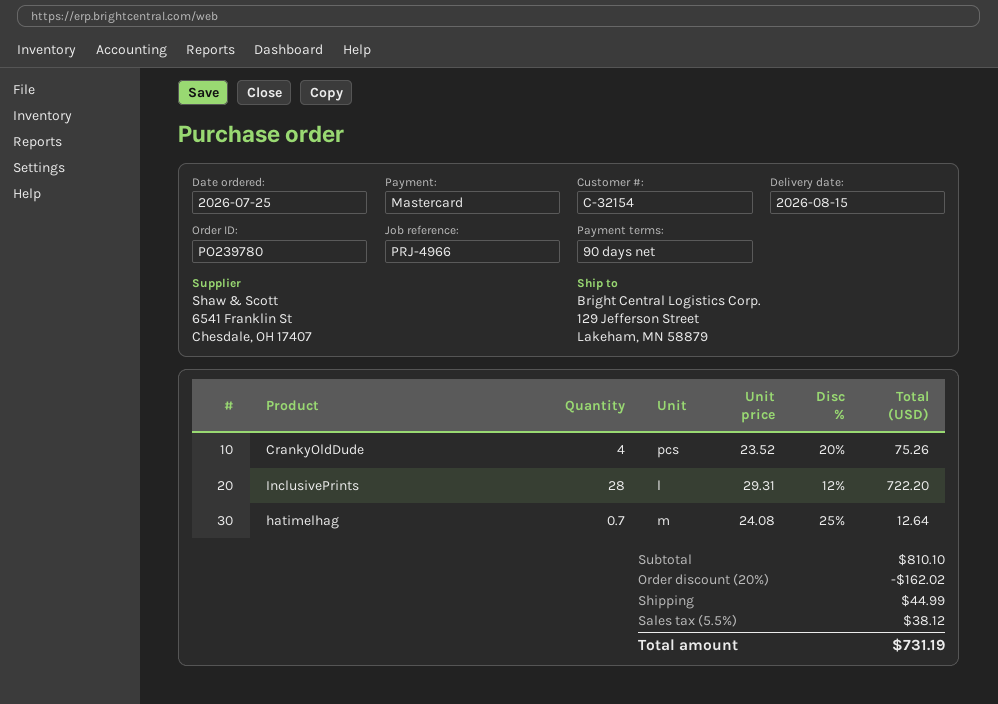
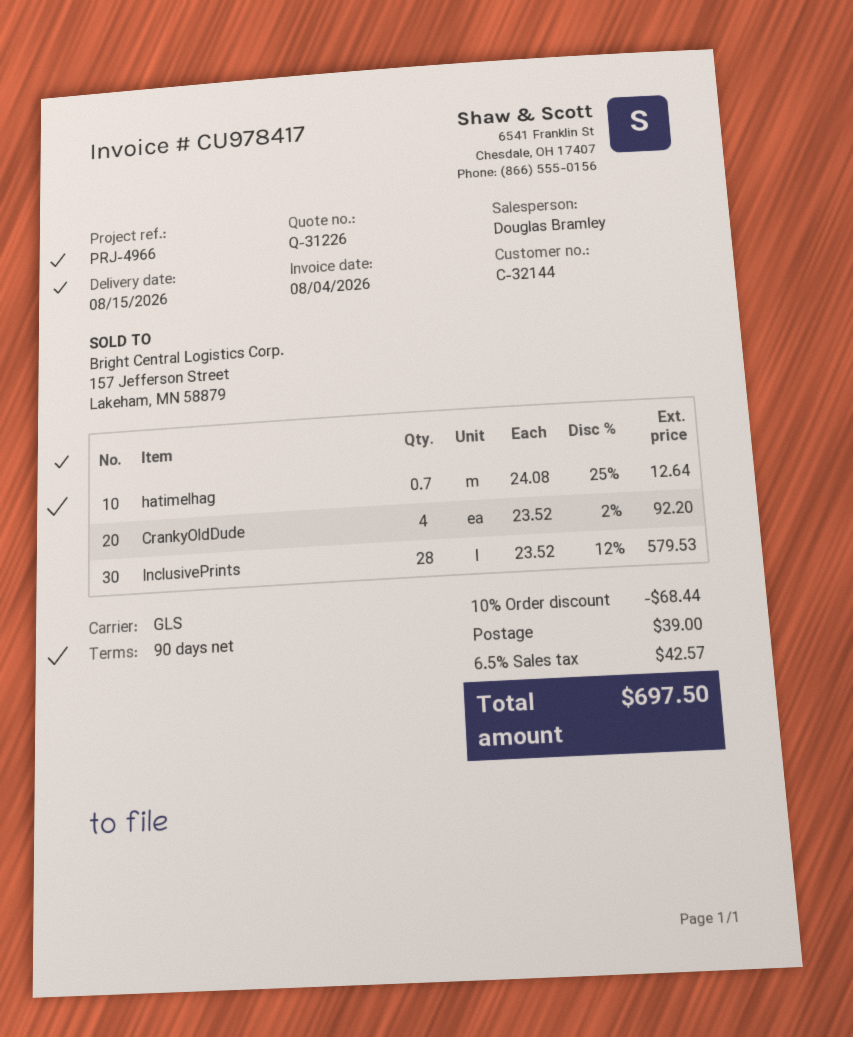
customer number: C-32154 -> C-32144
CrankyOldDude: 4 x 23.52 - 20% = 75.26 -> 4 x 23.52 - 2% = 92.20
InclusivePrints: 28 x 29.31 - 12% = 722.20 -> 28 x 23.52 - 12% = 579.53
discount: 20% = 162.02 -> 10% = 68.44
shipping: 44.99 -> 39.00
tax: 5.5% = 38.12 -> 6.5% = 42.57
total: 731.19 -> 697.50

